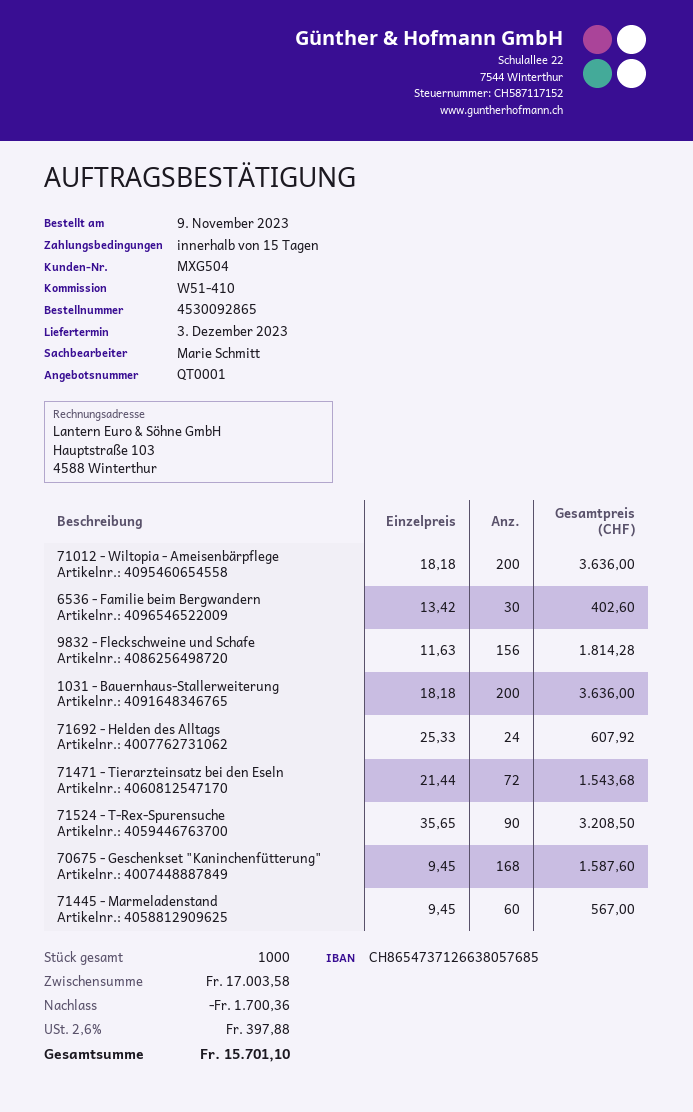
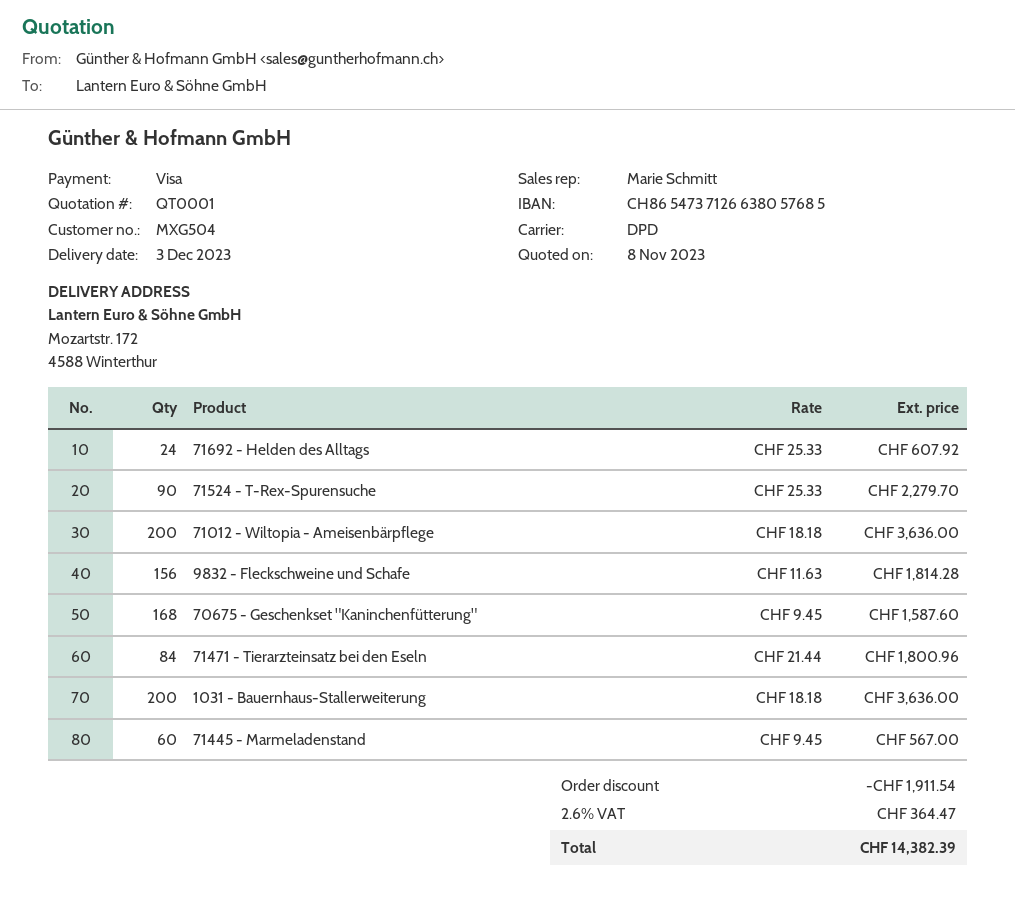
6536 - Familie beim Bergwandern: 30 x 13.42 = 402.60 -> none
71471 - Tierarzteinsatz bei den Eseln: 72 x 21.44 = 1543.68 -> 84 x 21.44 = 1800.96
71524 - T-Rex-Spurensuche: 90 x 35.65 = 3208.50 -> 90 x 25.33 = 2279.70
discount: 1700.36 -> 1911.54
tax: 2.6% = 397.88 -> 2.6% = 364.47
total: 15701.10 -> 14382.39

